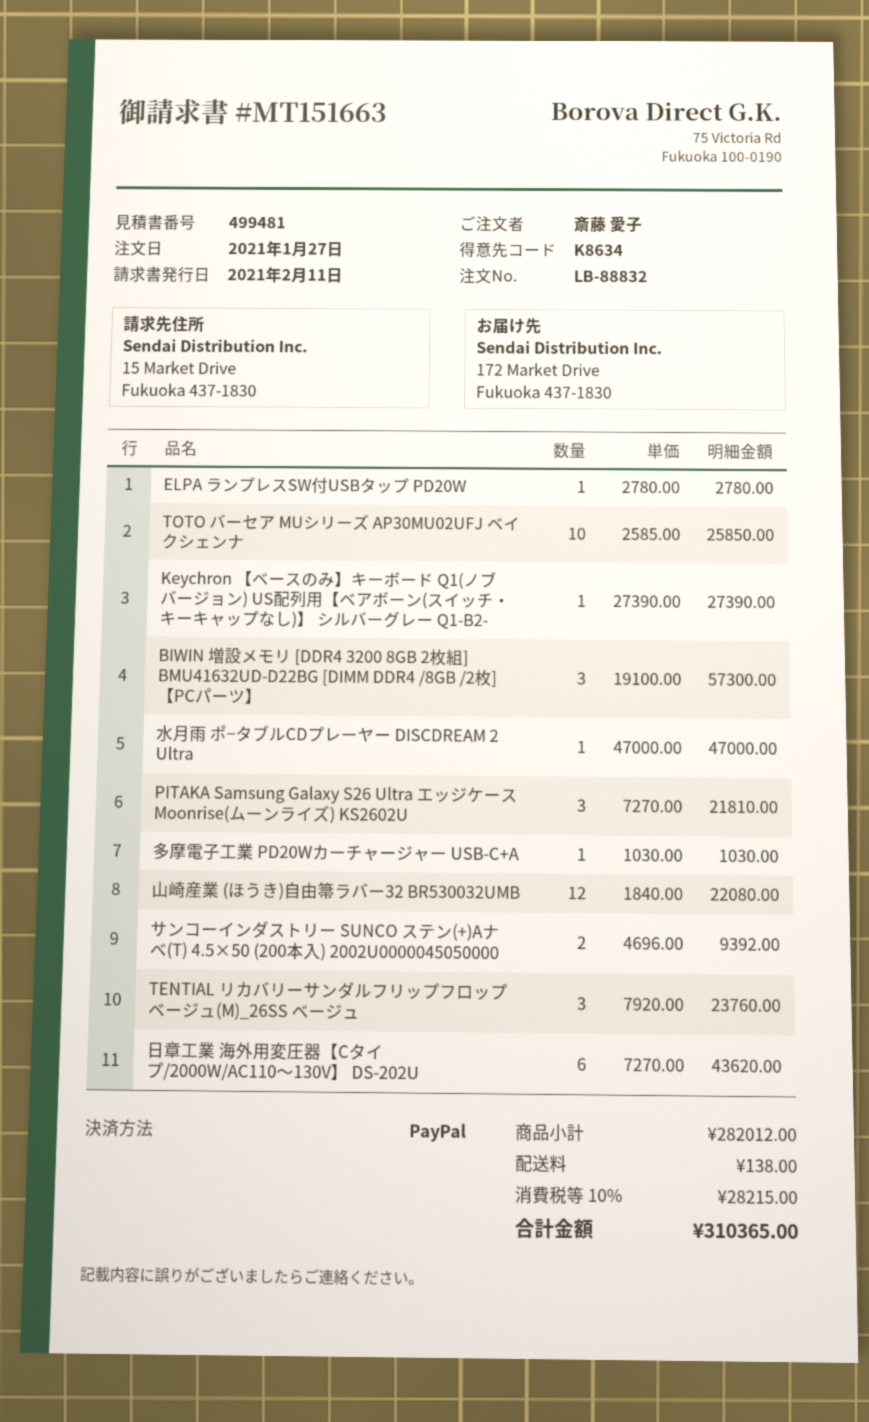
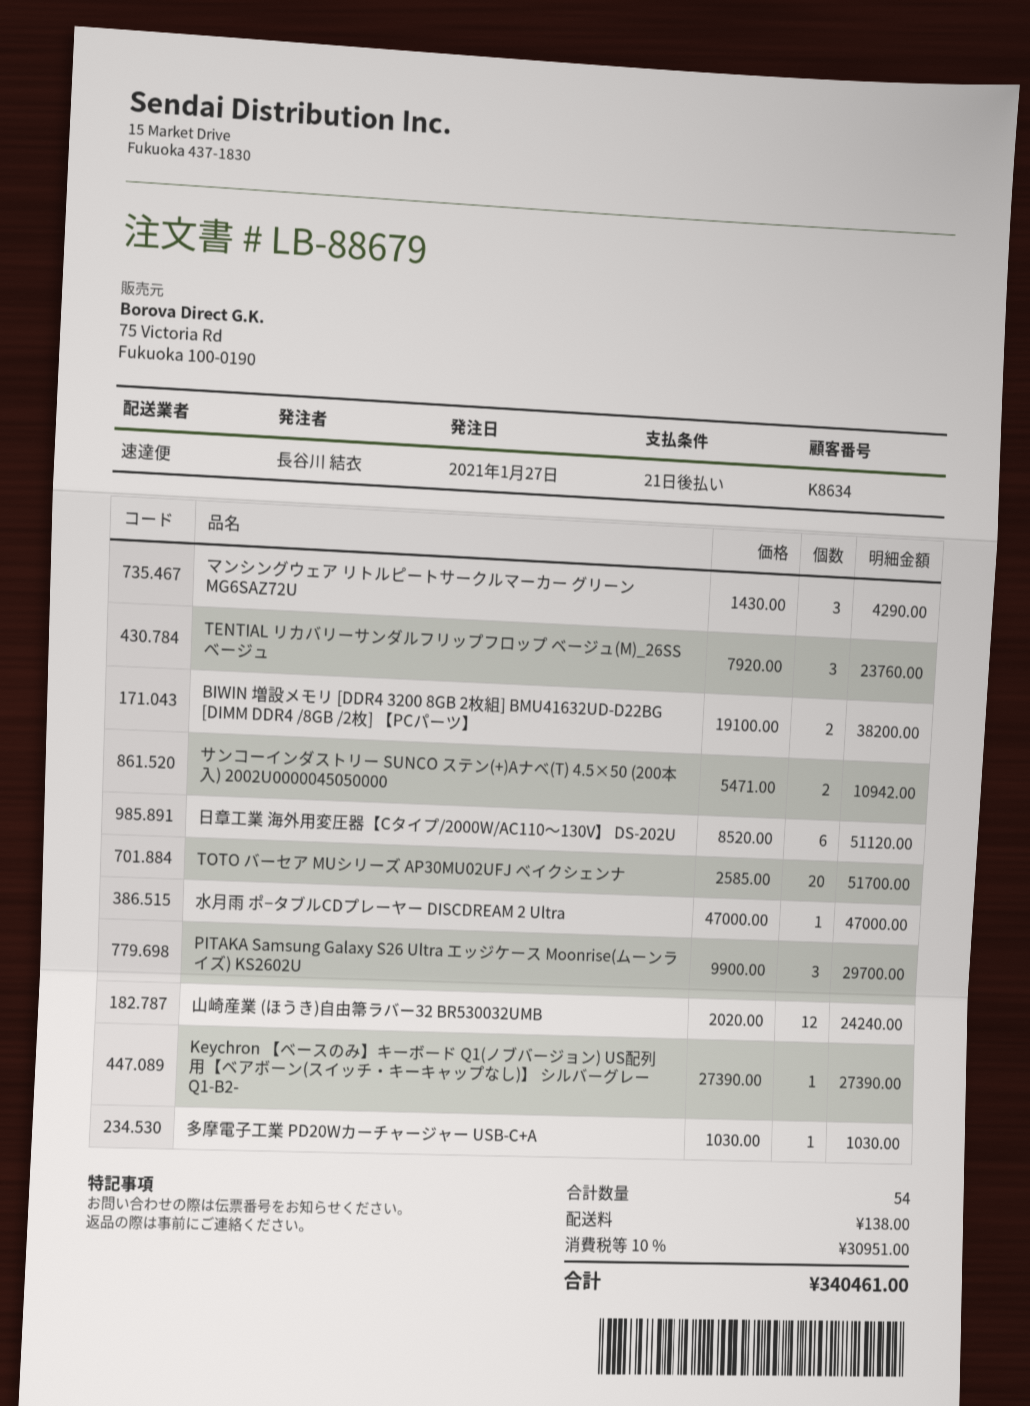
order number: LB-88832 -> LB-88679
ordered by: 斎藤 愛子 -> 長谷川 結衣
ELPA ランプレスSW付USBタップ PD20W: 1 x 2780.00 = 2780.00 -> none
TOTO バーセア MUシリーズ AP30MU02UFJ ベイクシェンナ: 10 x 2585.00 = 25850.00 -> 20 x 2585.00 = 51700.00
BIWIN 増設メモリ [DDR4 3200 8GB 2枚組] BMU41632UD-D22BG [DIMM DDR4 /8GB /2枚] 【PCパーツ】: 3 x 19100.00 = 57300.00 -> 2 x 19100.00 = 38200.00
PITAKA Samsung Galaxy S26 Ultra エッジケース Moonrise(ムーンライズ) KS2602U: 3 x 7270.00 = 21810.00 -> 3 x 9900.00 = 29700.00
山崎産業 (ほうき)自由箒ラバー32 BR530032UMB: 12 x 1840.00 = 22080.00 -> 12 x 2020.00 = 24240.00
サンコーインダストリー SUNCO ステン(+)Aナベ(T) 4.5×50 (200本入) 2002U0000045050000: 2 x 4696.00 = 9392.00 -> 2 x 5471.00 = 10942.00
日章工業 海外用変圧器【Cタイプ/2000W/AC110〜130V】 DS-202U: 6 x 7270.00 = 43620.00 -> 6 x 8520.00 = 51120.00
マンシングウェア リトルピートサークルマーカー グリーン MG6SAZ72U: none -> 3 x 1430.00 = 4290.00
tax: 10% = 28215.00 -> 10% = 30951.00
total: 310365.00 -> 340461.00

